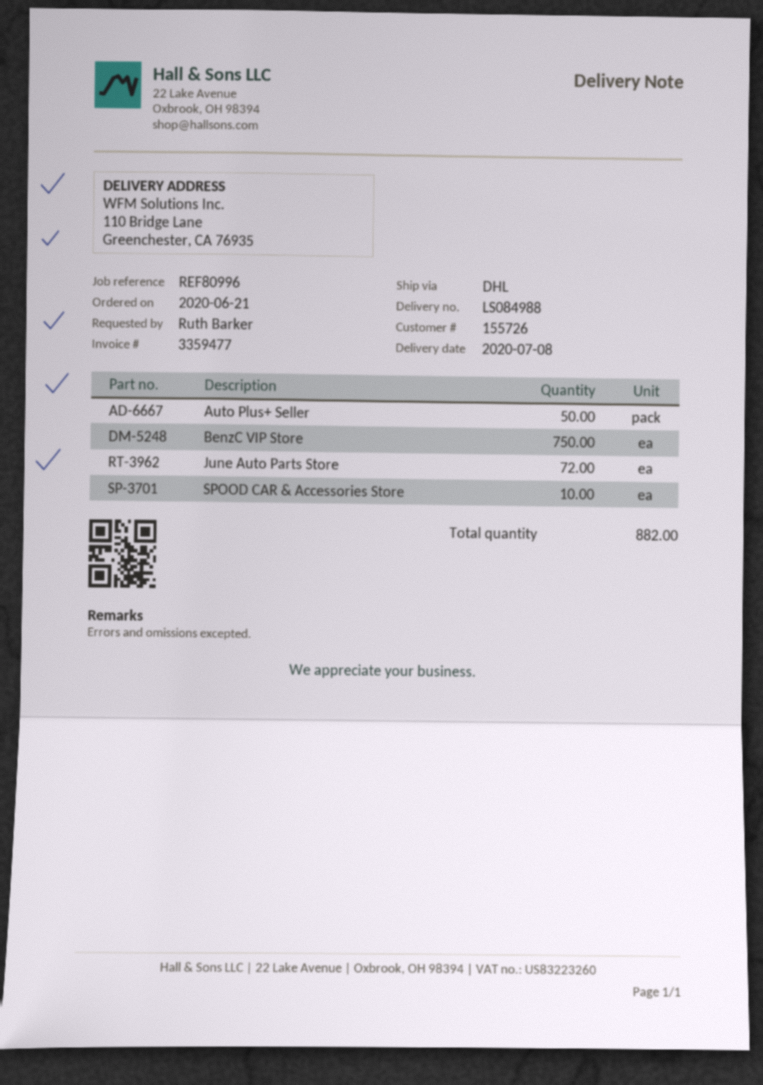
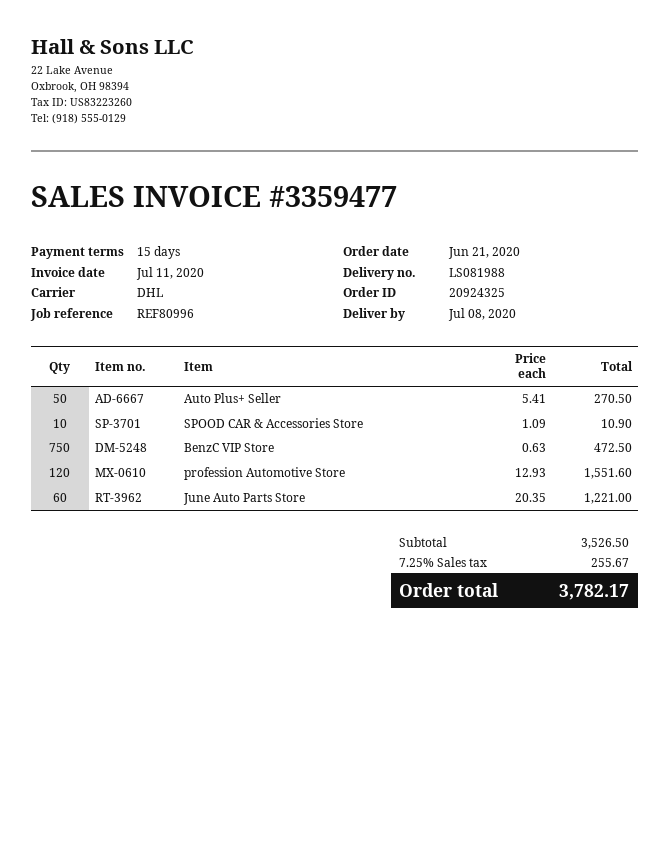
delivery note number: LS084988 -> LS081988
June Auto Parts Store: 72 -> 60
profession Automotive Store: none -> 120

